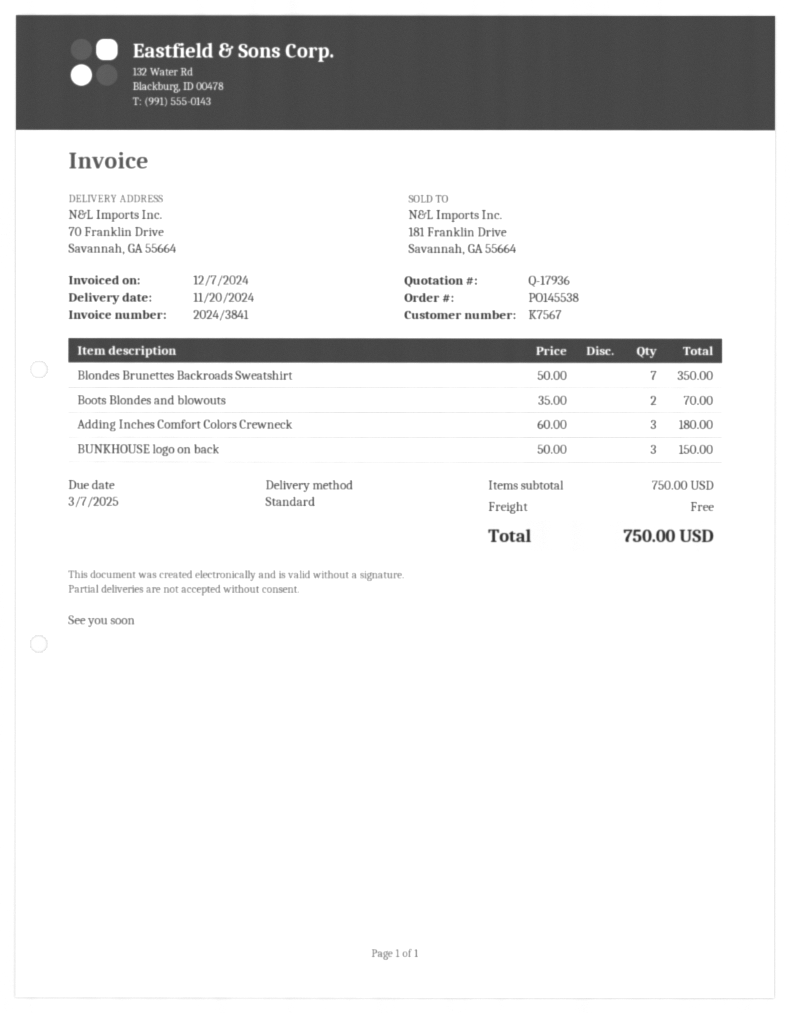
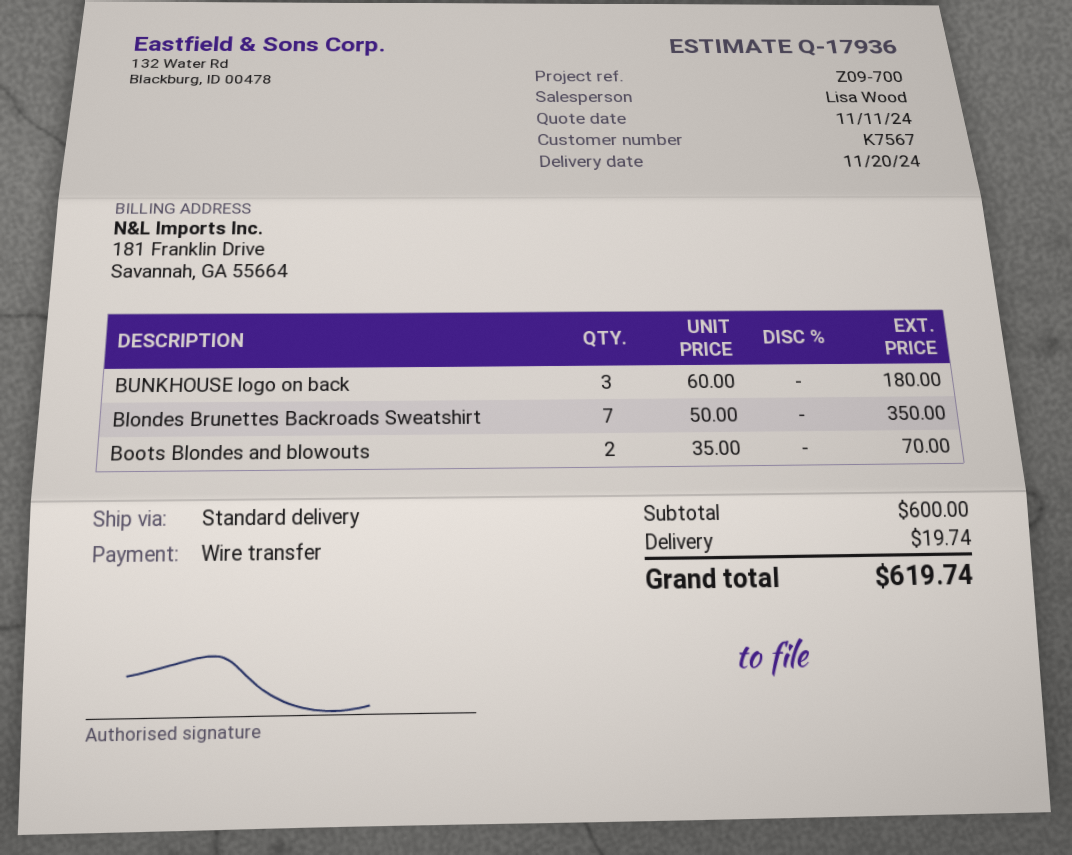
Adding Inches Comfort Colors Crewneck: 3 x 60.00 = 180.00 -> none
BUNKHOUSE logo on back: 3 x 50.00 = 150.00 -> 3 x 60.00 = 180.00
subtotal: 750.00 -> 600.00
shipping: 0.00 -> 19.74
total: 750.00 -> 619.74

